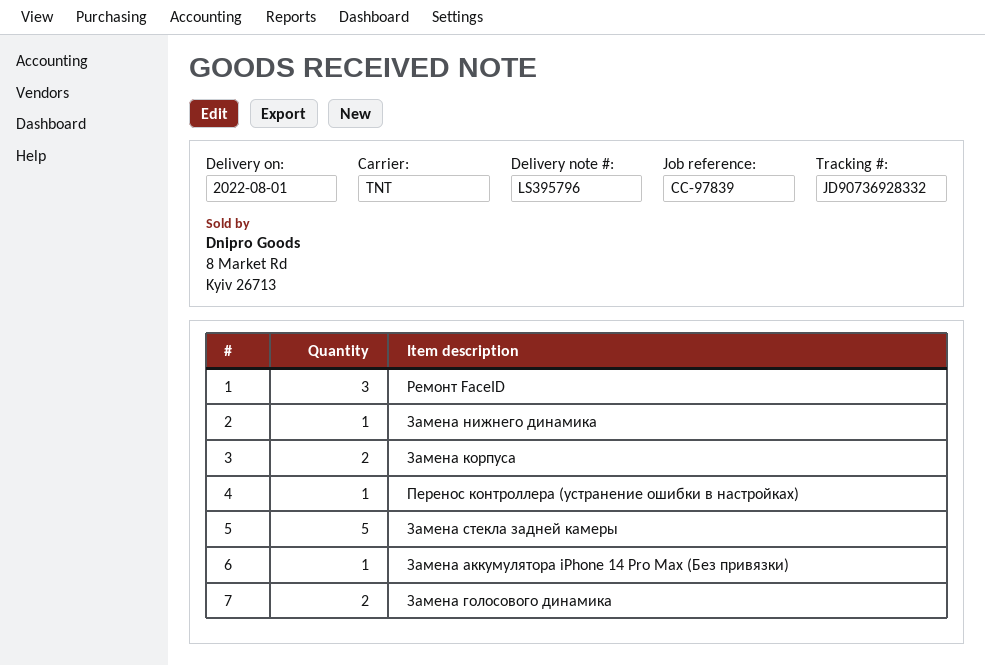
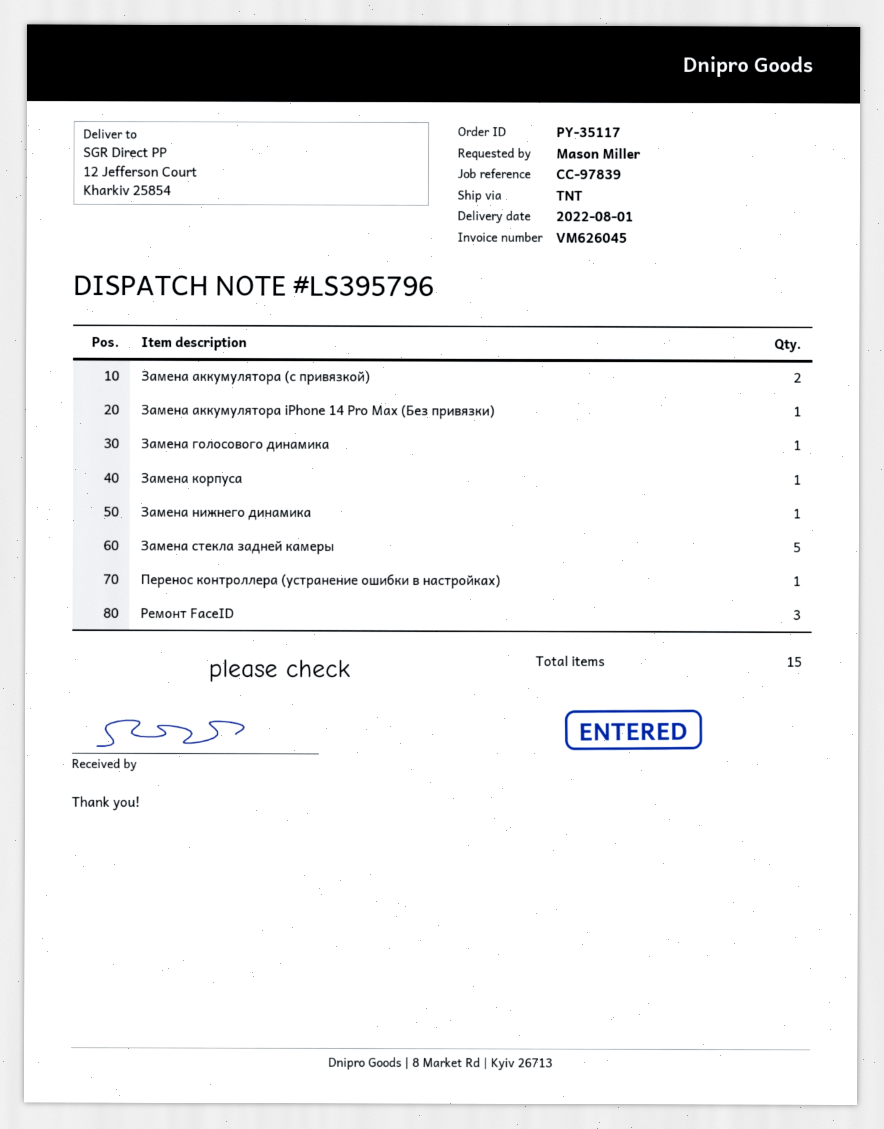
Замена корпуса: 2 -> 1
Замена голосового динамика: 2 -> 1
Замена аккумулятора (с привязкой): none -> 2

